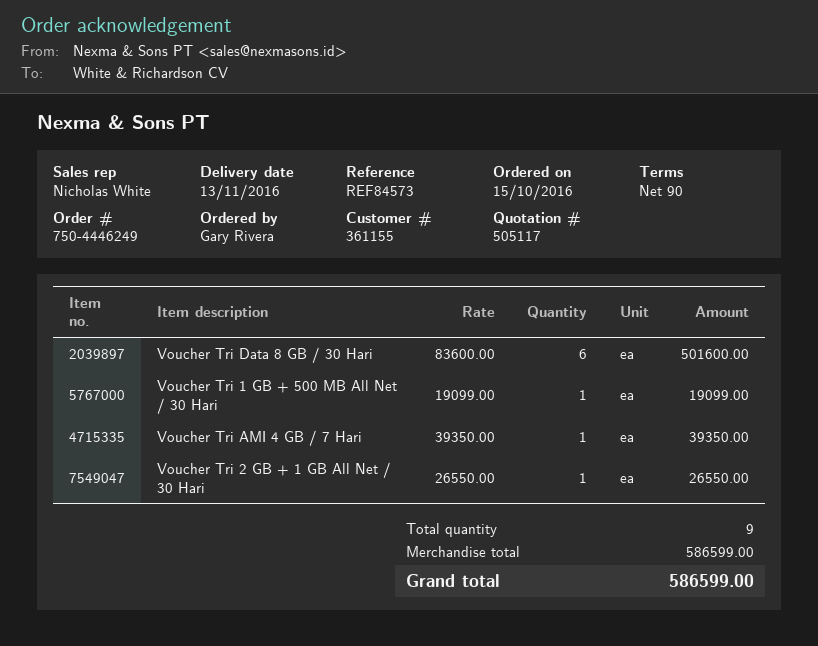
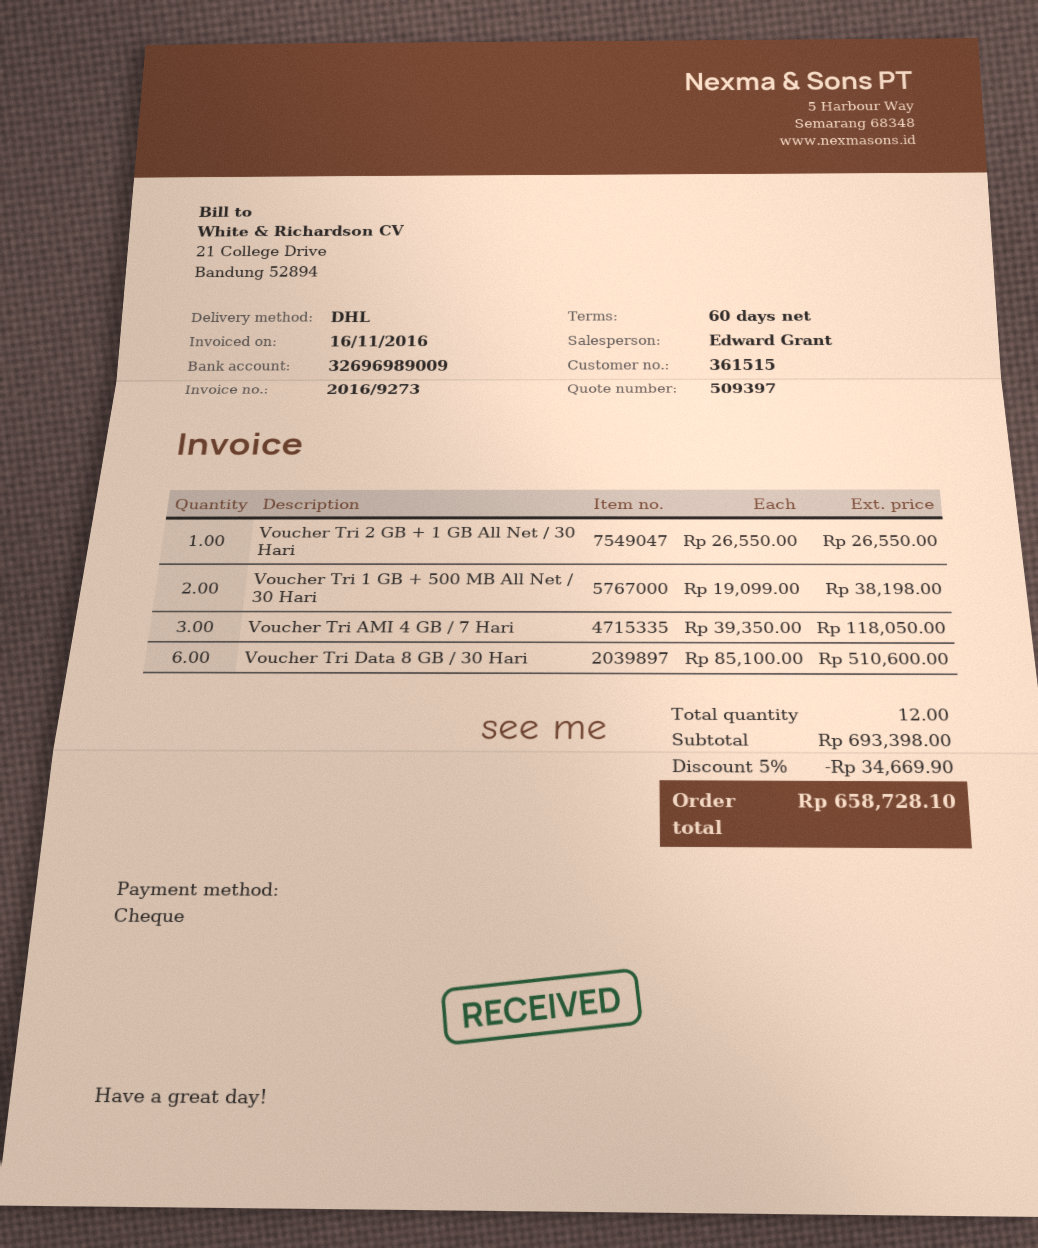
quote number: 505117 -> 509397
payment terms: 90 days -> 60 days
customer number: 361155 -> 361515
sales rep: Nicholas White -> Edward Grant
Voucher Tri Data 8 GB / 30 Hari: 6 x 83600.00 = 501600.00 -> 6 x 85100.00 = 510600.00
Voucher Tri 1 GB + 500 MB All Net / 30 Hari: 1 x 19099.00 = 19099.00 -> 2 x 19099.00 = 38198.00
Voucher Tri AMI 4 GB / 7 Hari: 1 x 39350.00 = 39350.00 -> 3 x 39350.00 = 118050.00
total quantity: 9 -> 12
subtotal: 586599.00 -> 693398.00
discount: none -> 5% = 34669.90
total: 586599.00 -> 658728.10

